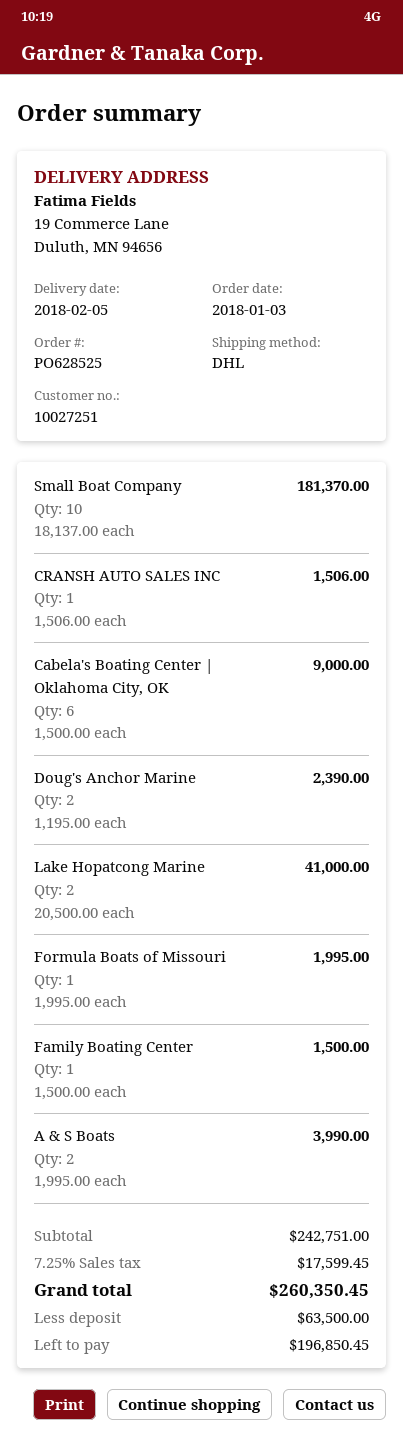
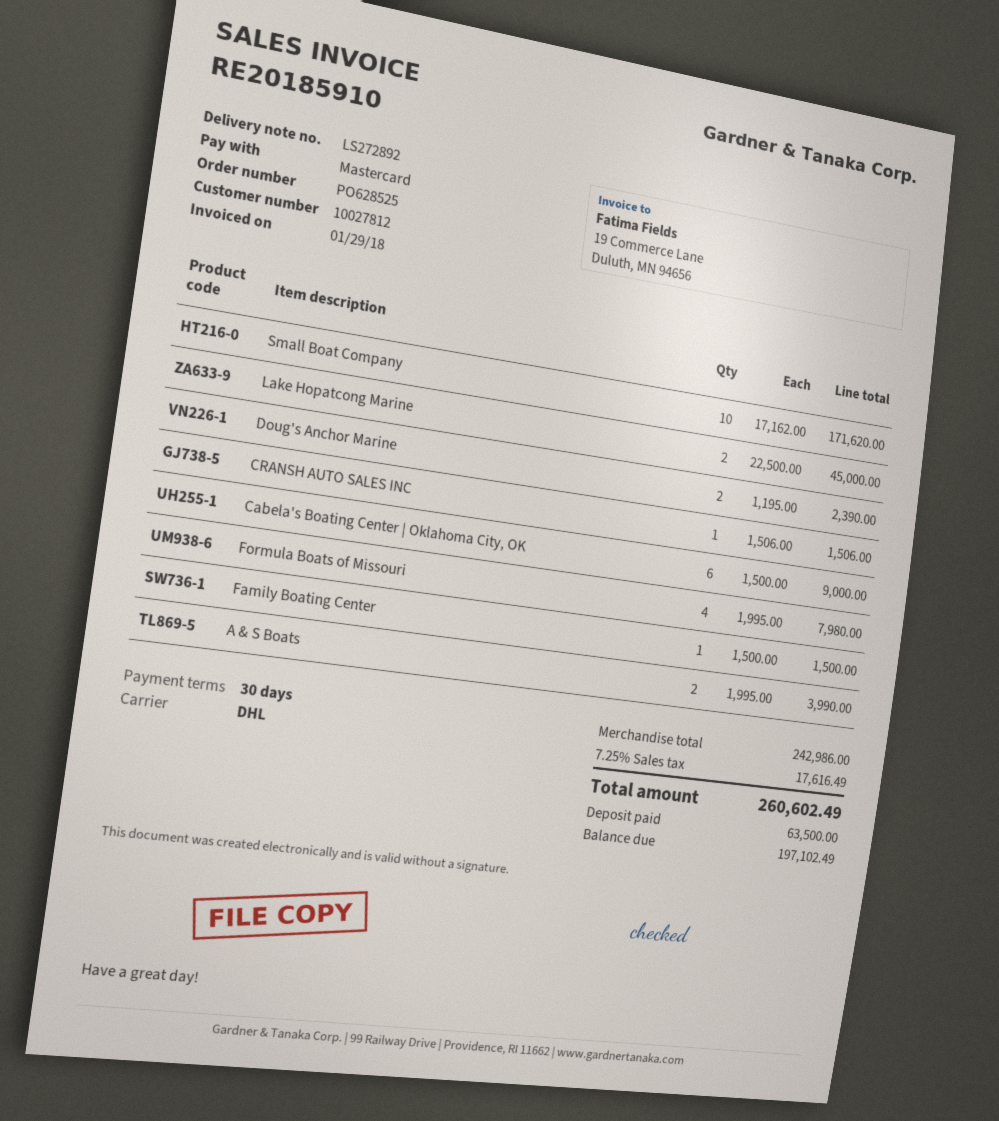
customer number: 10027251 -> 10027812
Small Boat Company: 10 x 18137.00 = 181370.00 -> 10 x 17162.00 = 171620.00
Lake Hopatcong Marine: 2 x 20500.00 = 41000.00 -> 2 x 22500.00 = 45000.00
Formula Boats of Missouri: 1 x 1995.00 = 1995.00 -> 4 x 1995.00 = 7980.00
subtotal: 242751.00 -> 242986.00
tax: 7.25% = 17599.45 -> 7.25% = 17616.49
total: 260350.45 -> 260602.49
balance: 196850.45 -> 197102.49

